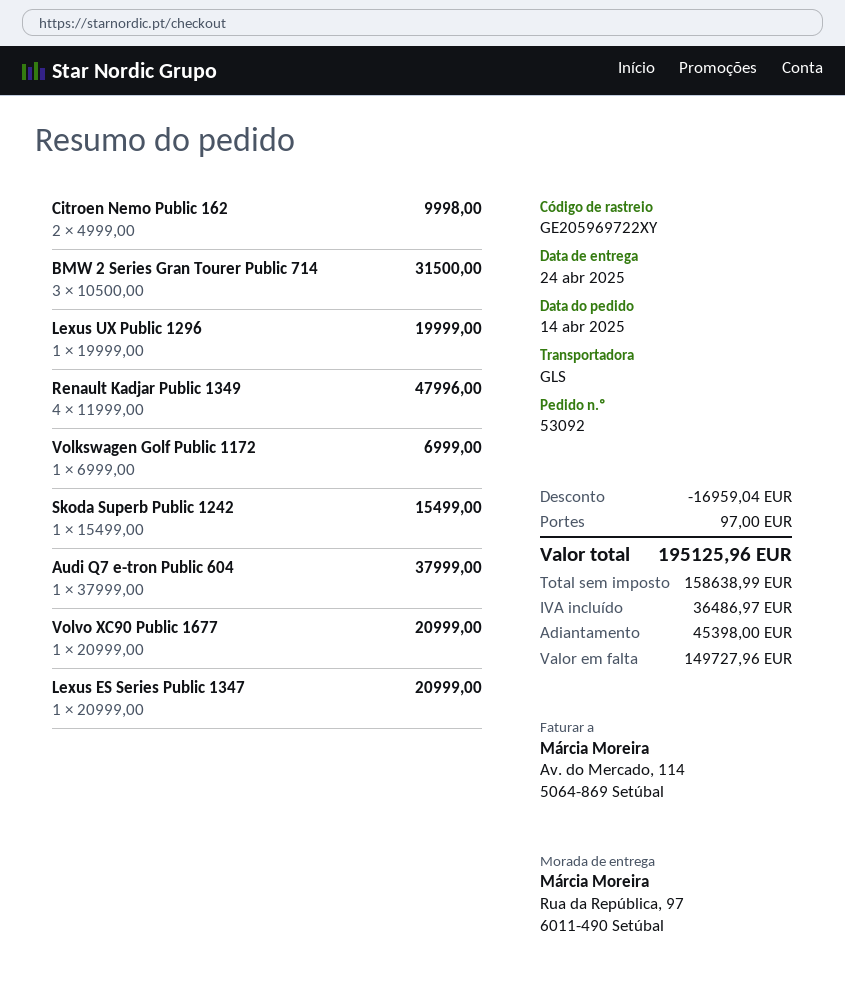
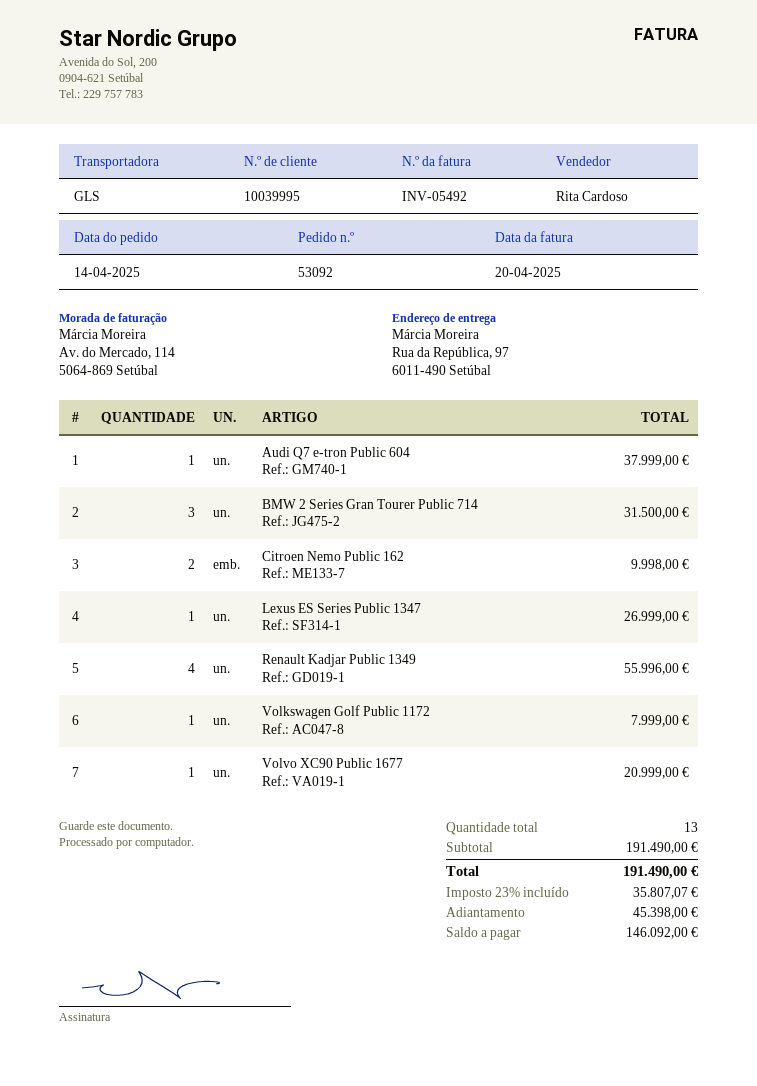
Lexus UX Public 1296: 1 for 19999.00 -> none
Renault Kadjar Public 1349: 4 for 47996.00 -> 4 for 55996.00
Volkswagen Golf Public 1172: 1 for 6999.00 -> 1 for 7999.00
Skoda Superb Public 1242: 1 for 15499.00 -> none
Lexus ES Series Public 1347: 1 for 20999.00 -> 1 for 26999.00
discount: 16959.04 -> none
shipping: 97.00 -> none
tax: 36486.97 -> 35807.07
total: 195125.96 -> 191490.00
balance: 149727.96 -> 146092.00

